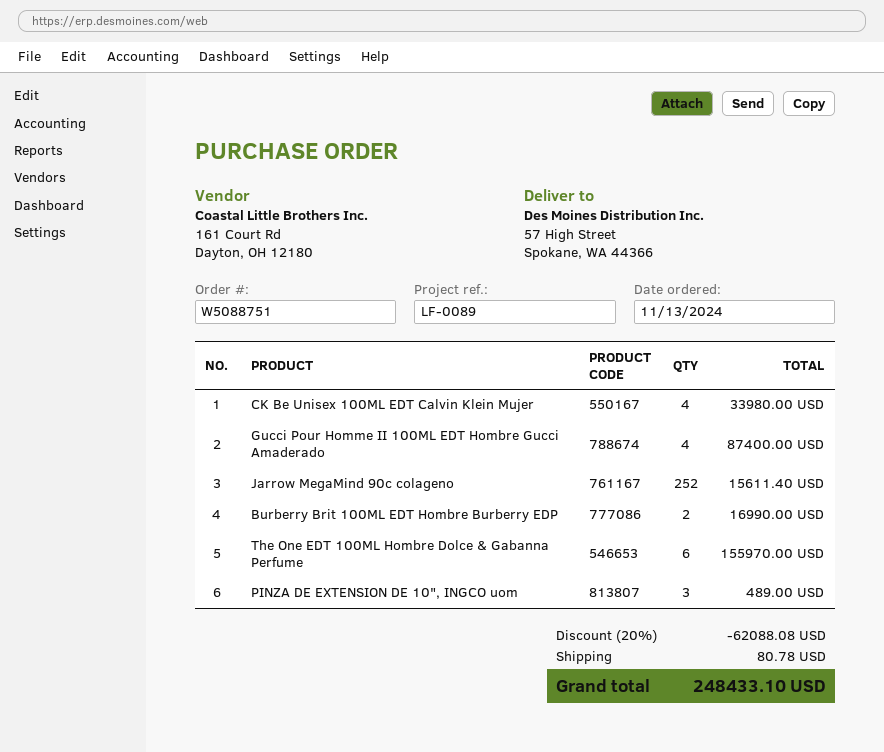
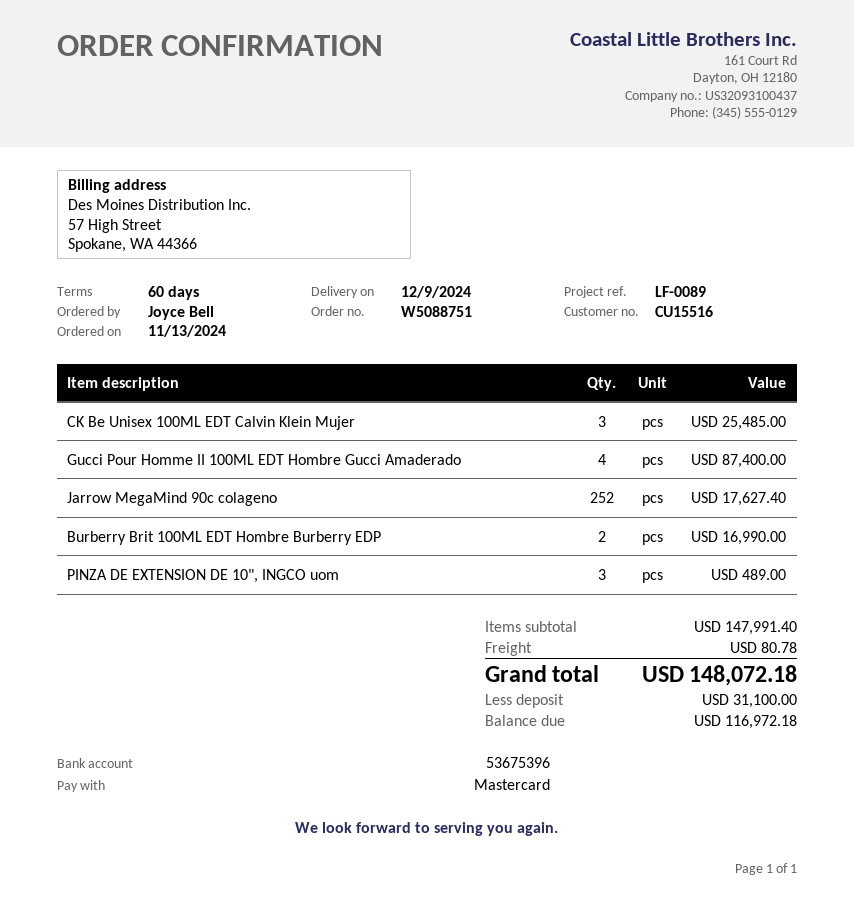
CK Be Unisex 100ML EDT Calvin Klein Mujer: 4 for 33980.00 -> 3 for 25485.00
Jarrow MegaMind 90c colageno: 252 for 15611.40 -> 252 for 17627.40
The One EDT 100ML Hombre Dolce & Gabanna Perfume: 6 for 155970.00 -> none
discount: 20% = 62088.08 -> none
total: 248433.10 -> 148072.18

